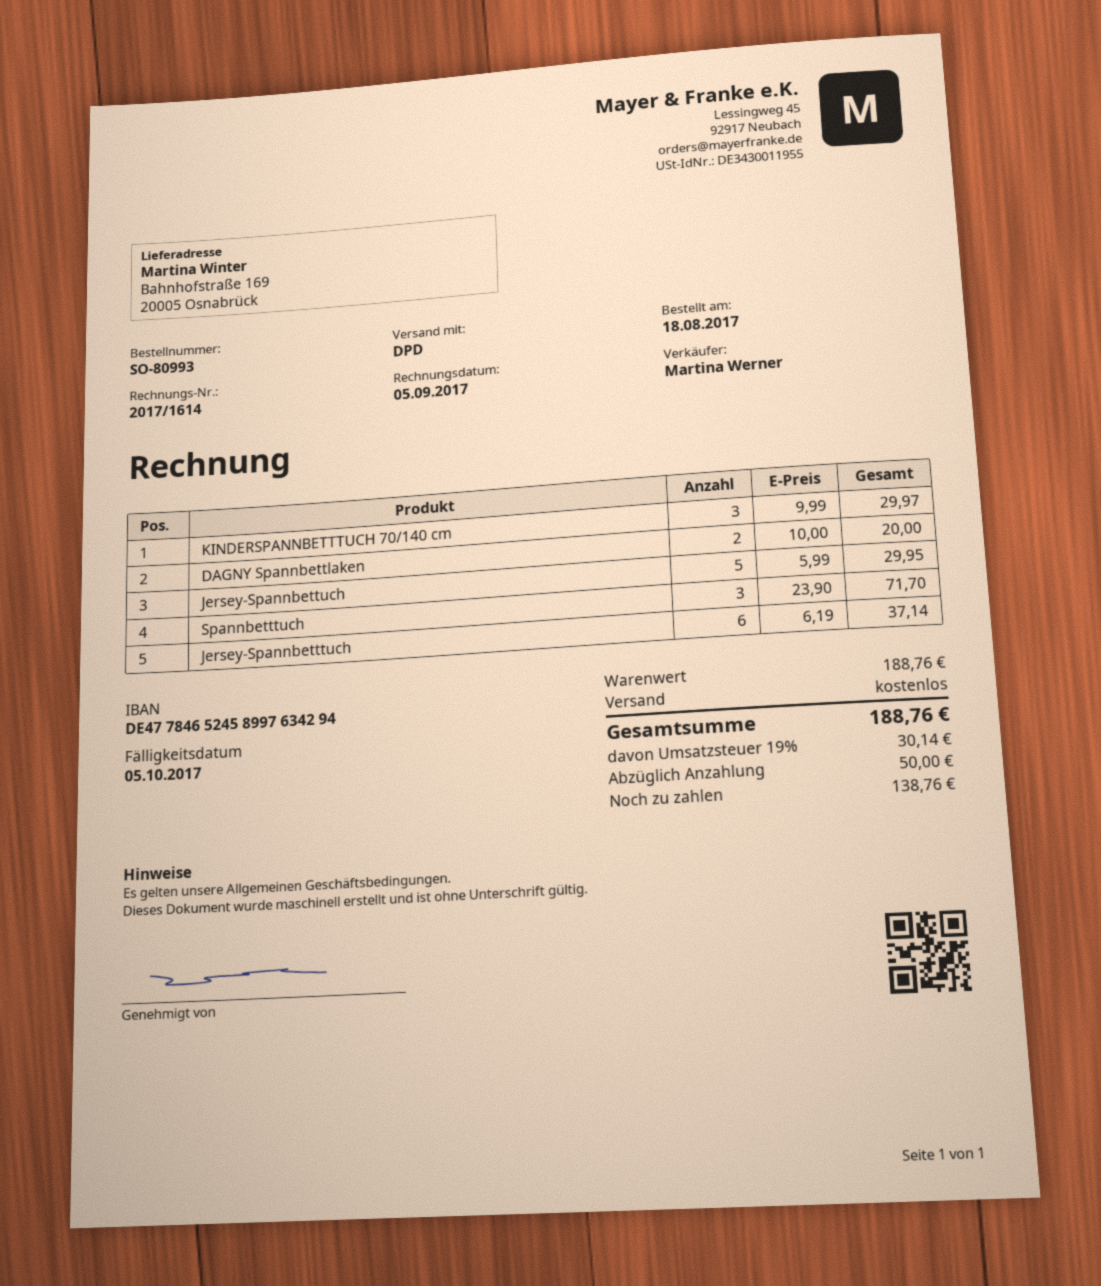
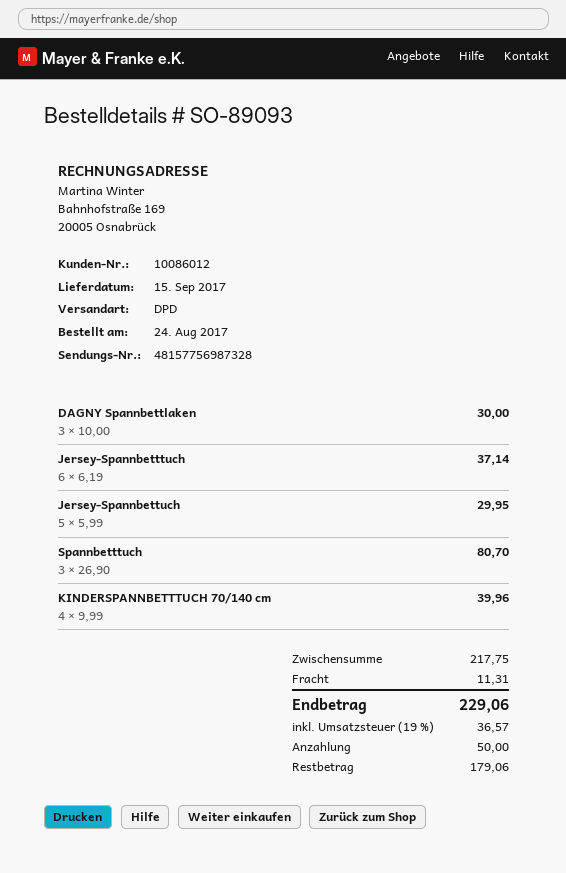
order number: SO-80993 -> SO-89093
order date: 2017-08-18 -> 2017-08-24
KINDERSPANNBETTTUCH 70/140 cm: 3 x 9.99 = 29.97 -> 4 x 9.99 = 39.96
DAGNY Spannbettlaken: 2 x 10.00 = 20.00 -> 3 x 10.00 = 30.00
Spannbetttuch: 3 x 23.90 = 71.70 -> 3 x 26.90 = 80.70
subtotal: 188.76 -> 217.75
shipping: 0.00 -> 11.31
tax: 19% = 30.14 -> 19% = 36.57
total: 188.76 -> 229.06
balance: 138.76 -> 179.06

